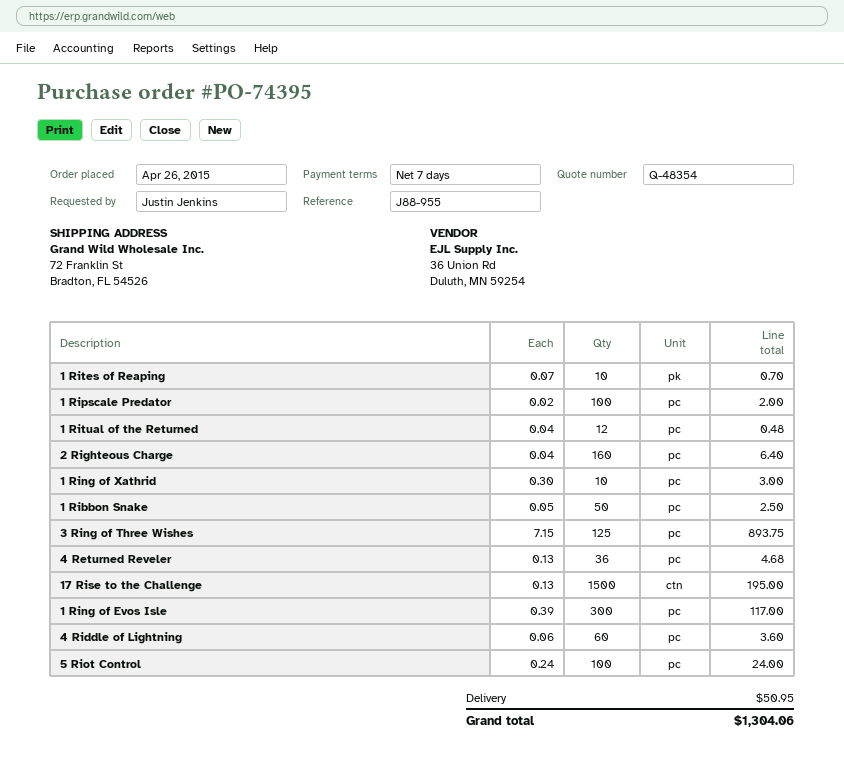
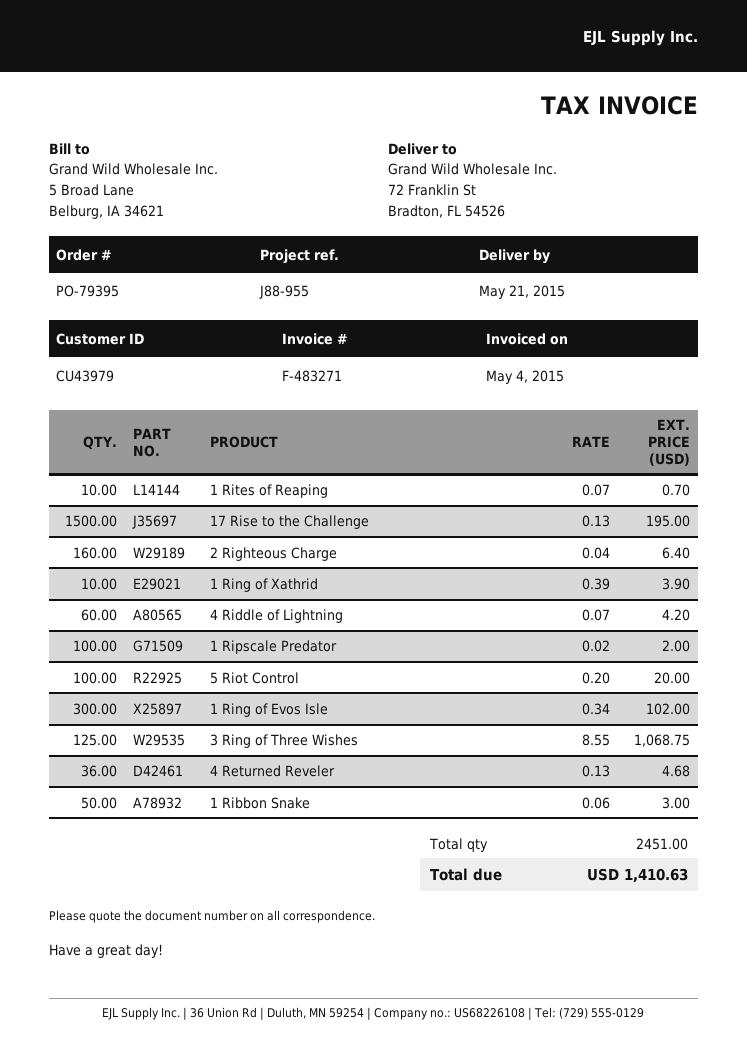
order number: PO-74395 -> PO-79395
1 Ritual of the Returned: 12 x 0.04 = 0.48 -> none
1 Ring of Xathrid: 10 x 0.30 = 3.00 -> 10 x 0.39 = 3.90
1 Ribbon Snake: 50 x 0.05 = 2.50 -> 50 x 0.06 = 3.00
3 Ring of Three Wishes: 125 x 7.15 = 893.75 -> 125 x 8.55 = 1068.75
1 Ring of Evos Isle: 300 x 0.39 = 117.00 -> 300 x 0.34 = 102.00
4 Riddle of Lightning: 60 x 0.06 = 3.60 -> 60 x 0.07 = 4.20
5 Riot Control: 100 x 0.24 = 24.00 -> 100 x 0.20 = 20.00
shipping: 50.95 -> none
total: 1304.06 -> 1410.63

